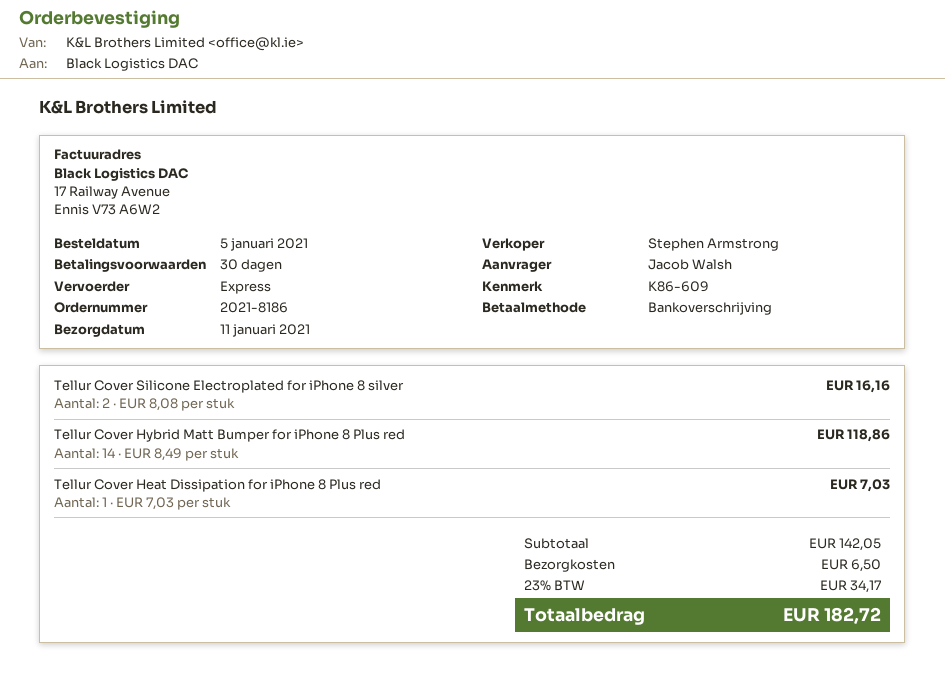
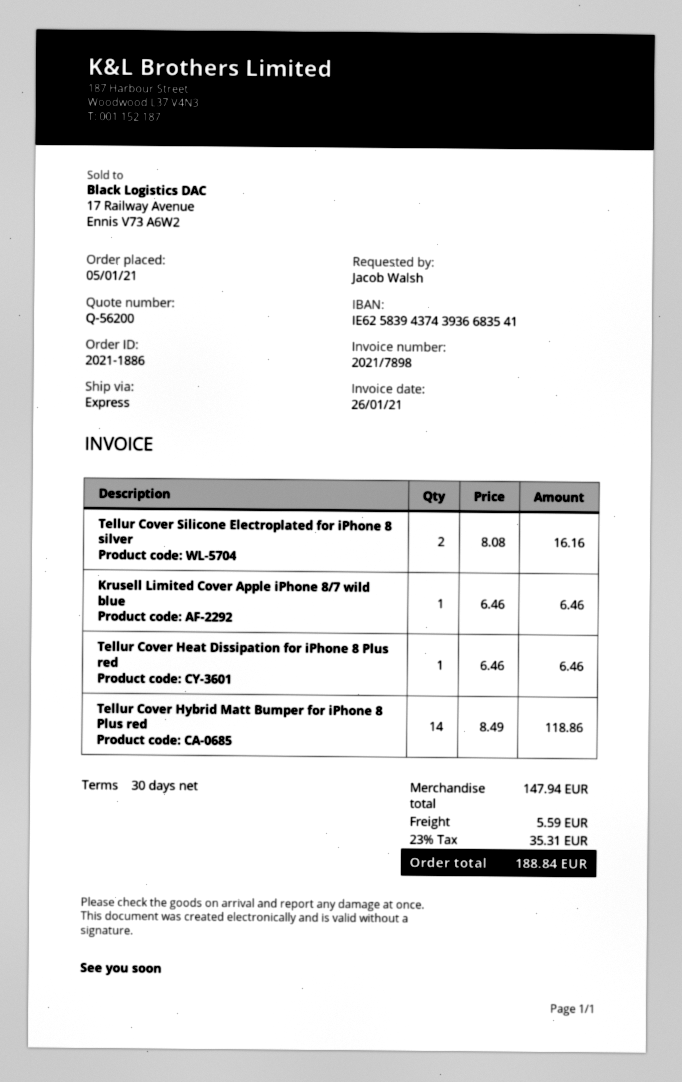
order number: 2021-8186 -> 2021-1886
Tellur Cover Heat Dissipation for iPhone 8 Plus red: 1 x 7.03 = 7.03 -> 1 x 6.46 = 6.46
Krusell Limited Cover Apple iPhone 8/7 wild blue: none -> 1 x 6.46 = 6.46
subtotal: 142.05 -> 147.94
shipping: 6.50 -> 5.59
tax: 23% = 34.17 -> 23% = 35.31
total: 182.72 -> 188.84

